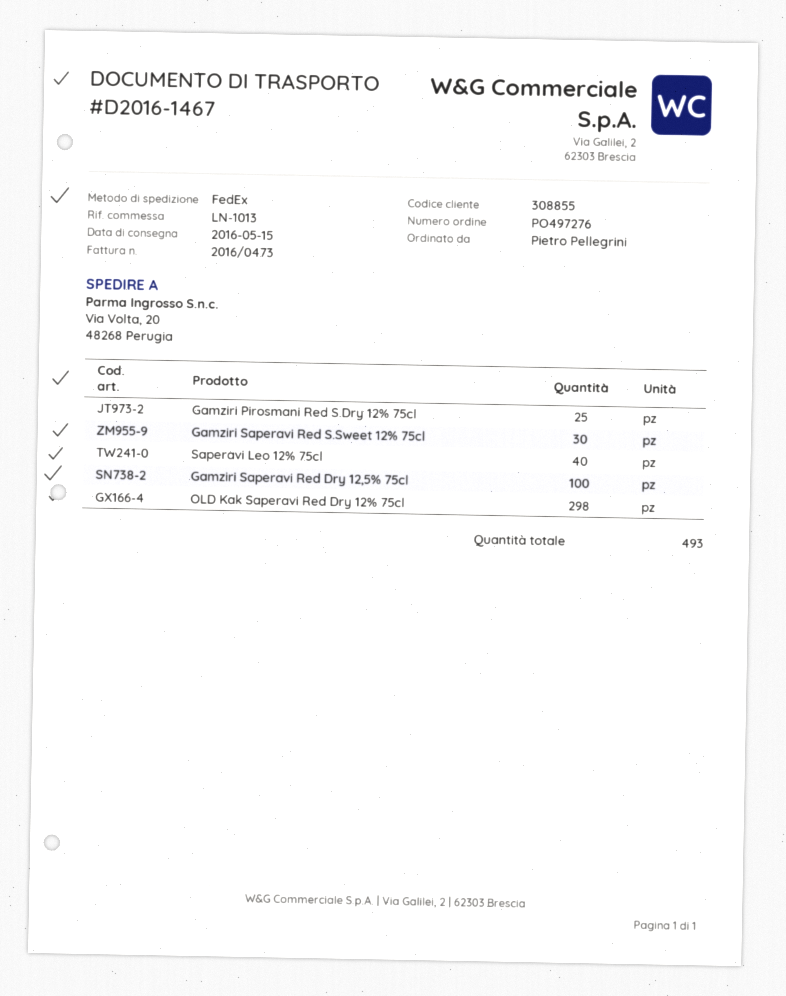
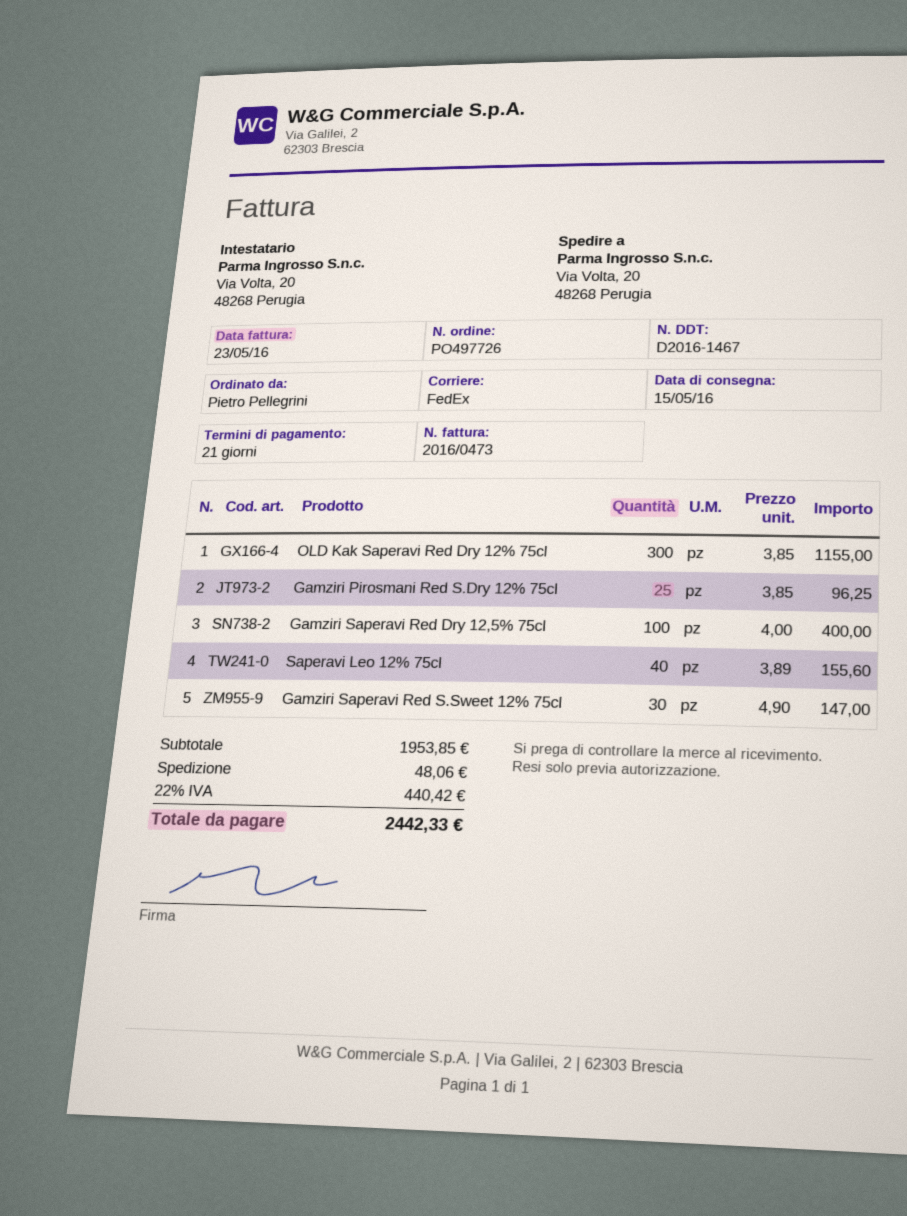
order number: PO497276 -> PO497726
OLD Kak Saperavi Red Dry 12% 75cl: 298 -> 300

